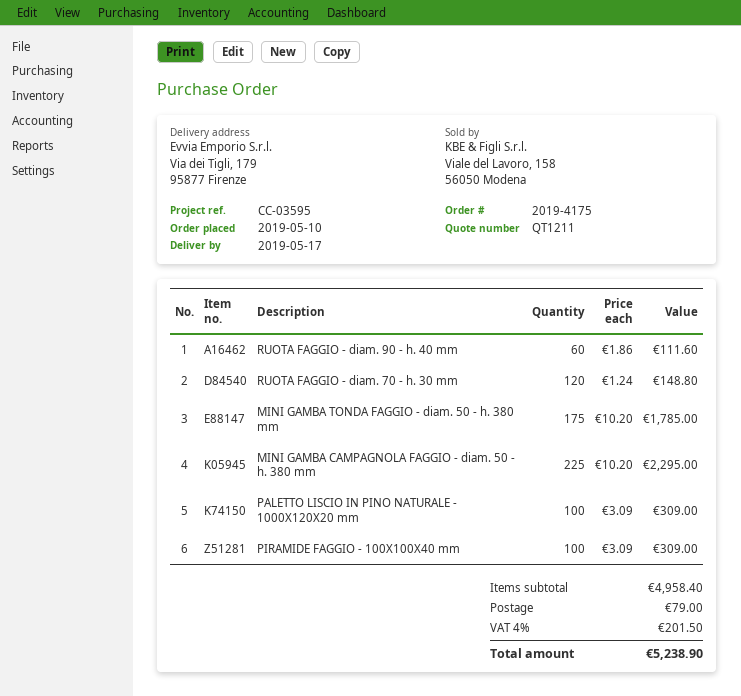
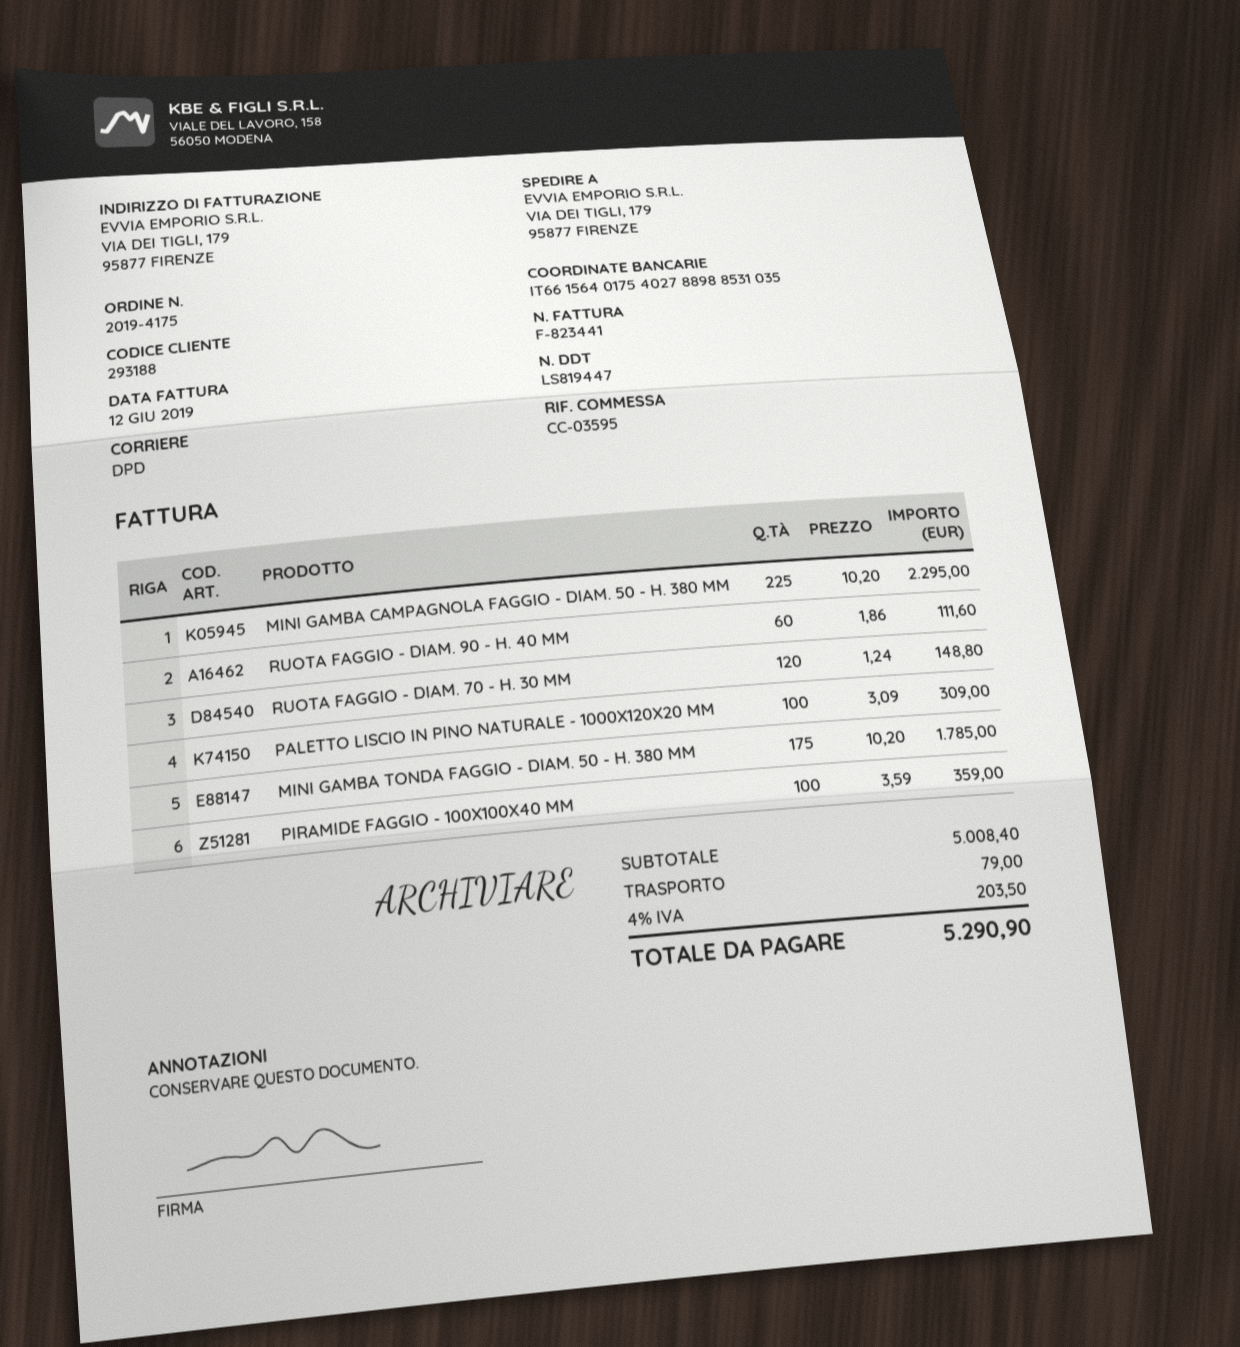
PIRAMIDE FAGGIO - 100X100X40 mm: 100 x 3.09 = 309.00 -> 100 x 3.59 = 359.00
subtotal: 4958.40 -> 5008.40
tax: 4% = 201.50 -> 4% = 203.50
total: 5238.90 -> 5290.90

